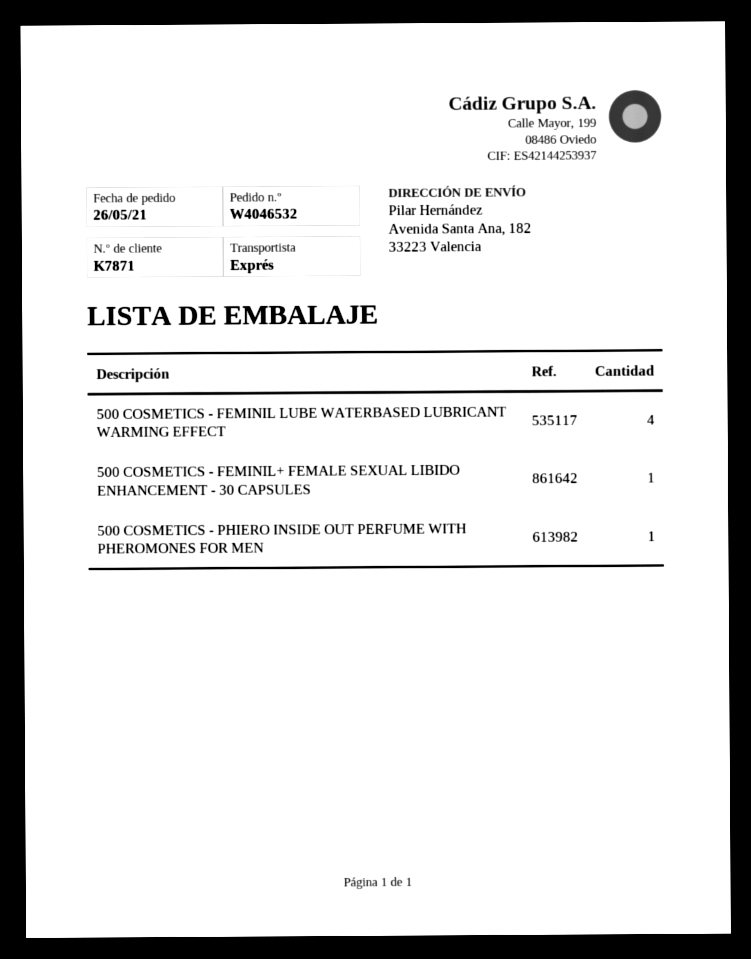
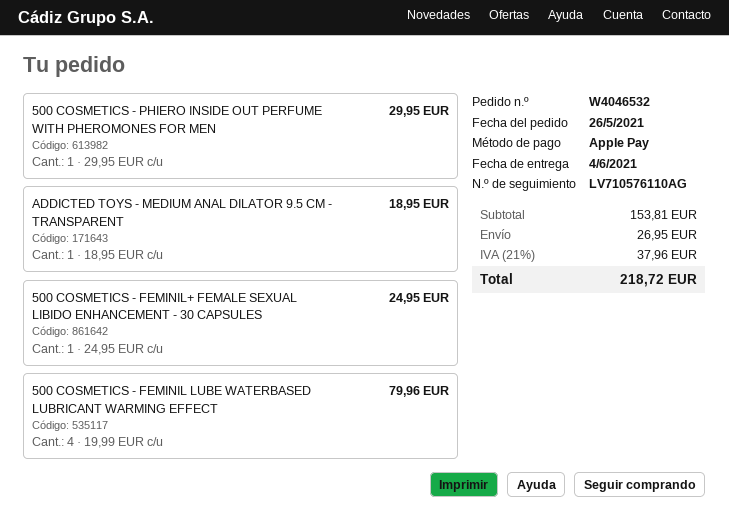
ADDICTED TOYS - MEDIUM ANAL DILATOR 9.5 CM - TRANSPARENT: none -> 1

